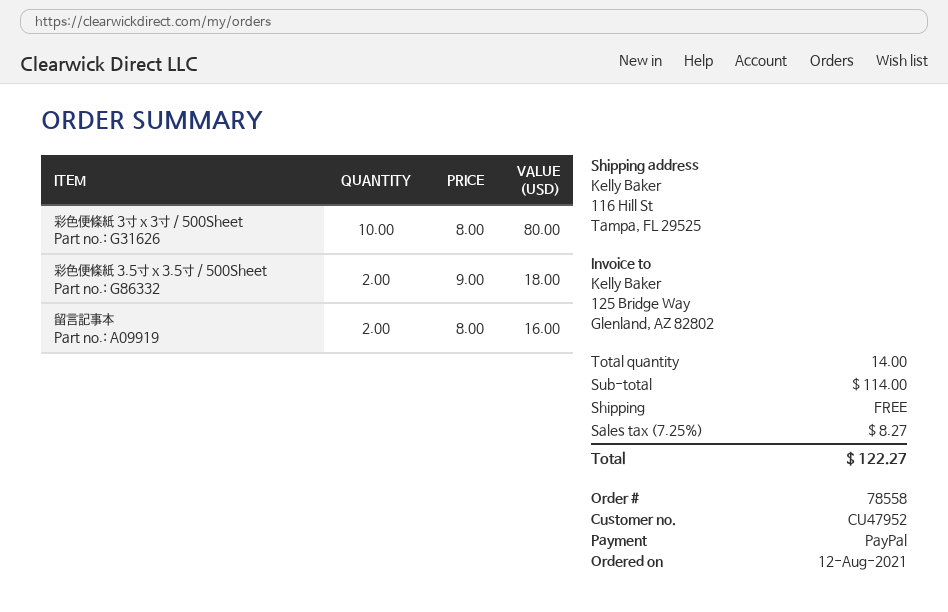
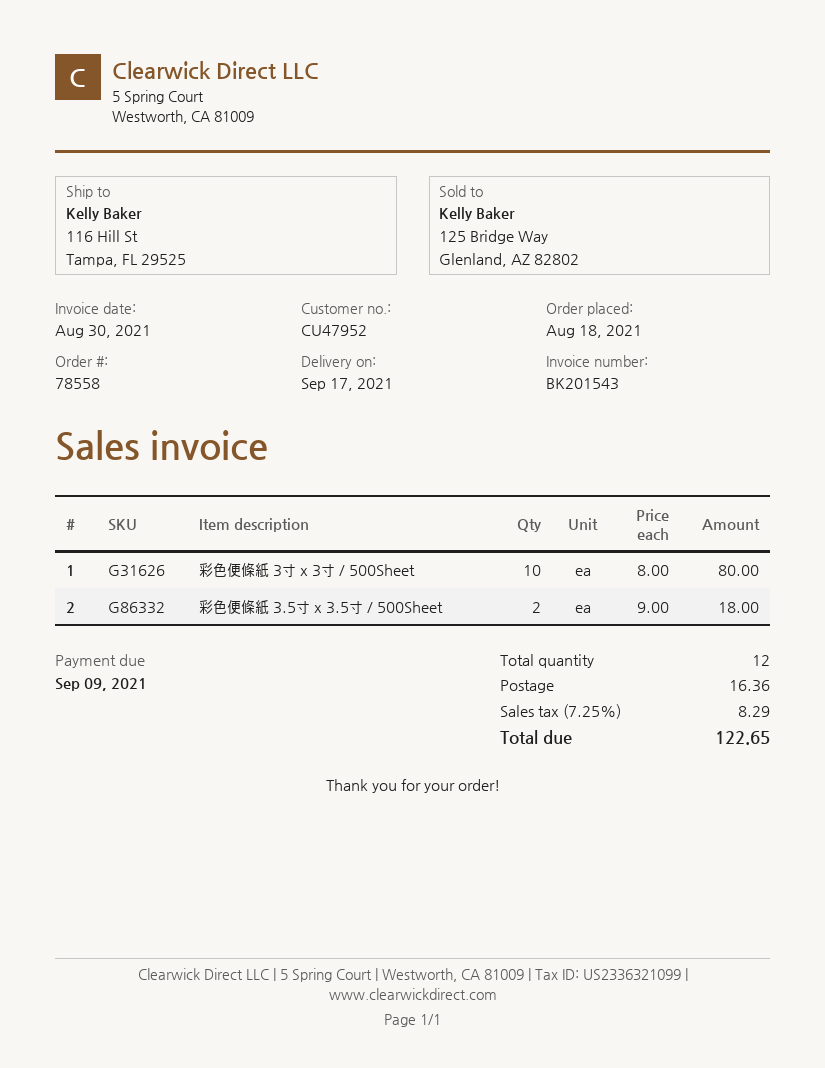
order date: 2021-08-12 -> 2021-08-18
留言記事本: 2 x 8.00 = 16.00 -> none
total quantity: 14 -> 12
shipping: 0.00 -> 16.36
tax: 7.25% = 8.27 -> 7.25% = 8.29
total: 122.27 -> 122.65

